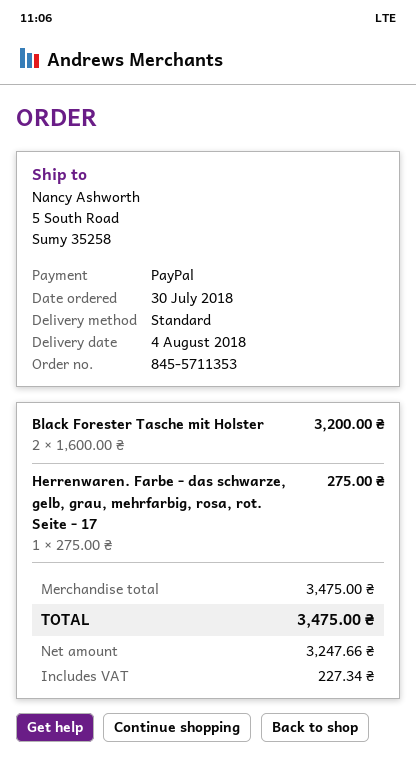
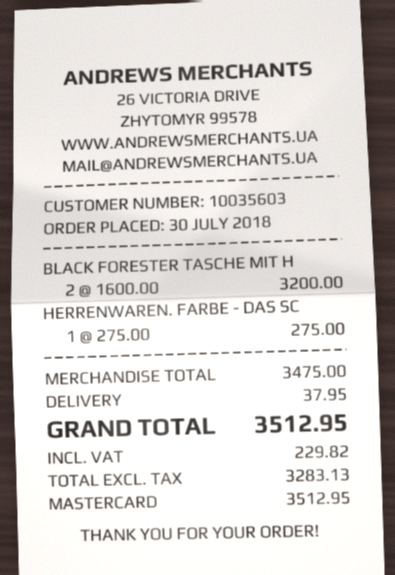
payment method: PayPal -> Mastercard
shipping: none -> 37.95
net: 3247.66 -> 3283.13
tax: 227.34 -> 229.82
total: 3475.00 -> 3512.95

